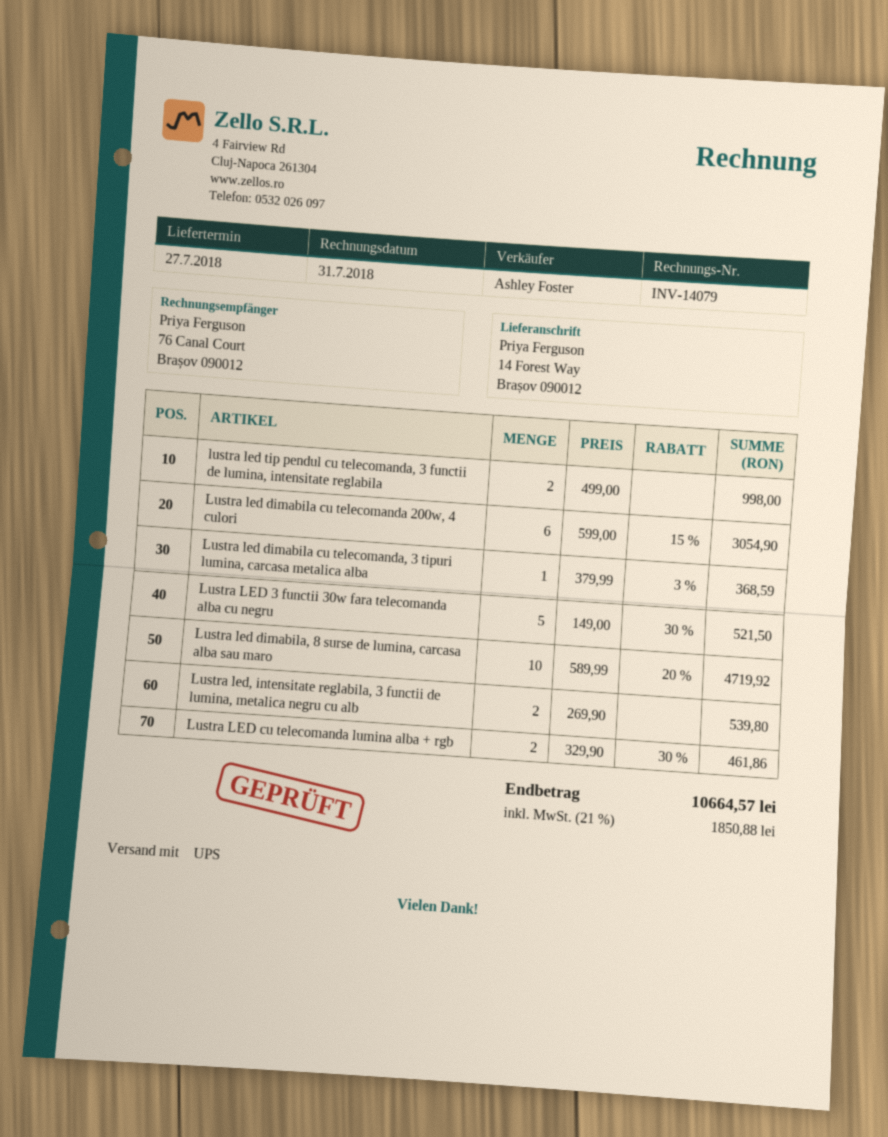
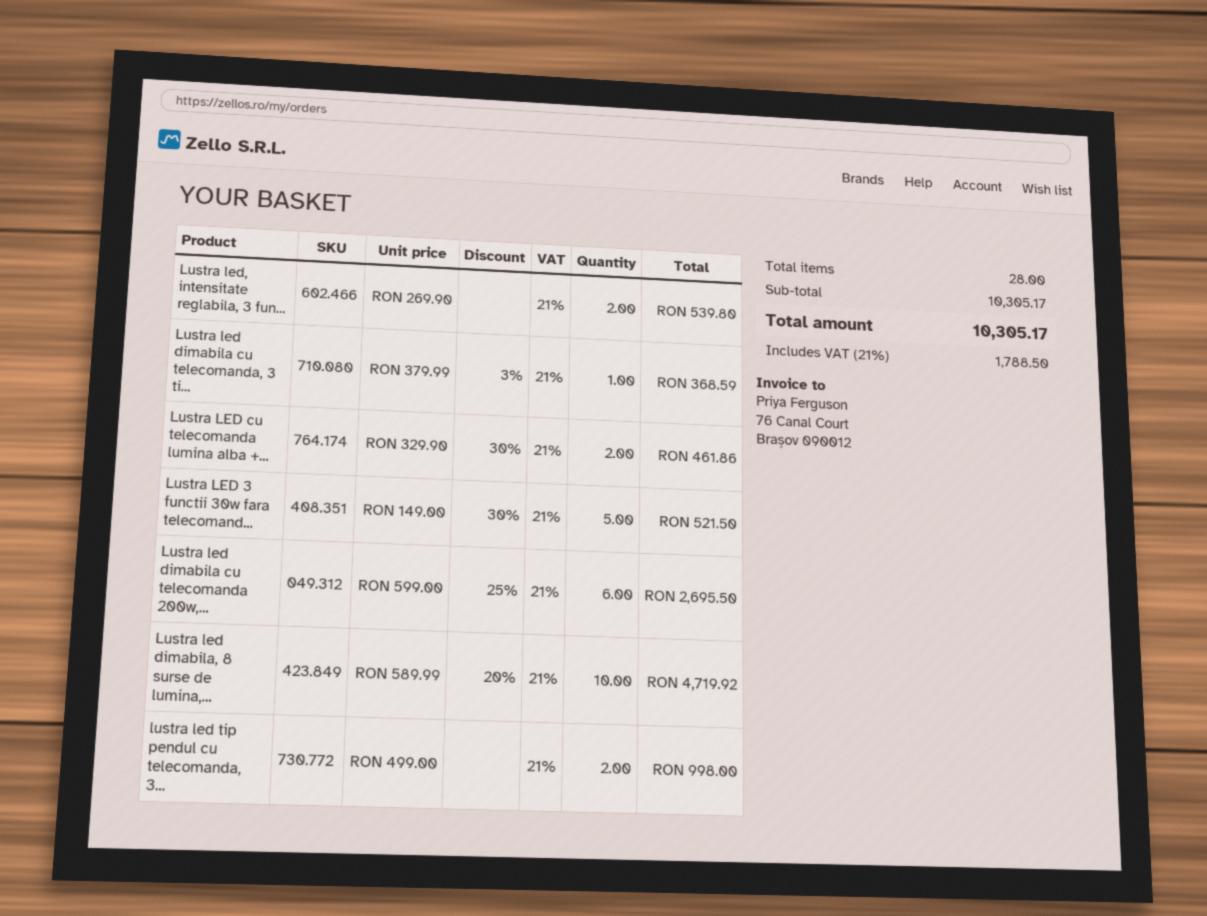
Lustra led dimabila cu telecomanda 200w, 4 culori: 6 x 599.00 - 15% = 3054.90 -> 6 x 599.00 - 25% = 2695.50
tax: 21% = 1850.88 -> 21% = 1788.50
total: 10664.57 -> 10305.17

